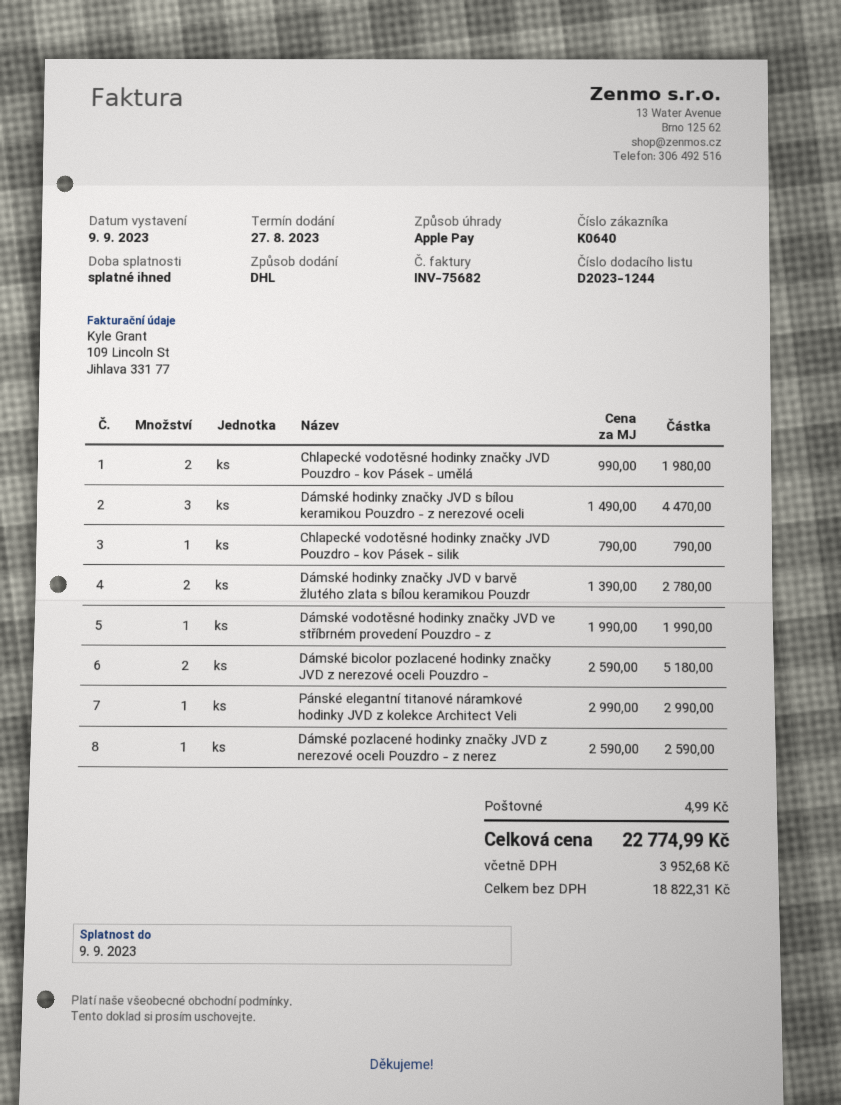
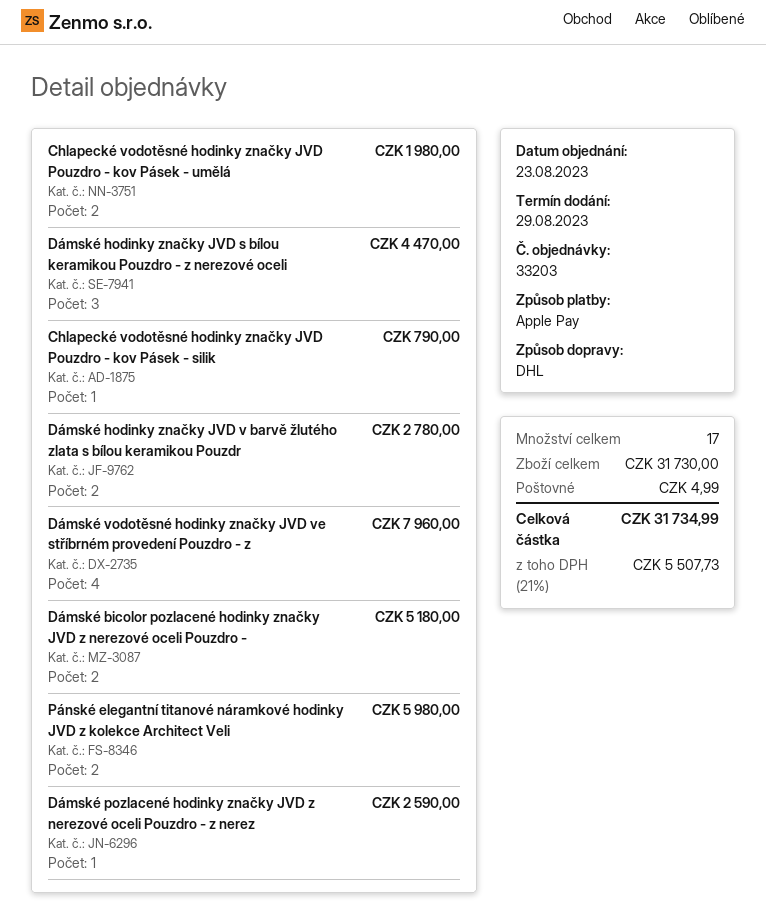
delivery date: 2023-08-27 -> 2023-08-29
Dámské vodotěsné hodinky značky JVD ve stříbrném provedení Pouzdro - z: 1 for 1990.00 -> 4 for 7960.00
Pánské elegantní titanové náramkové hodinky JVD z kolekce Architect Veli: 1 for 2990.00 -> 2 for 5980.00
tax: 3952.68 -> 5507.73
total: 22774.99 -> 31734.99

